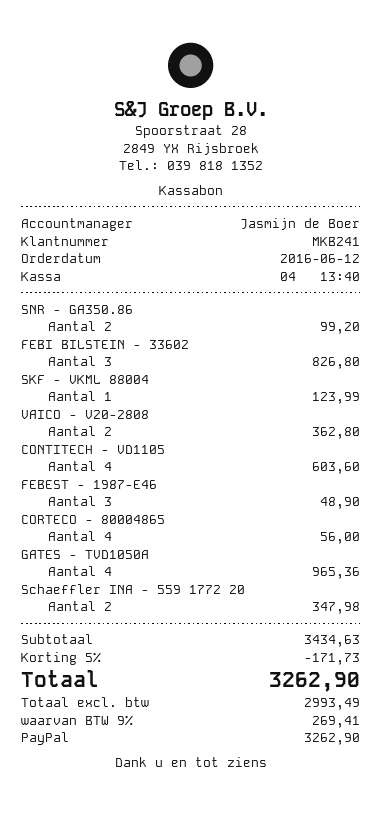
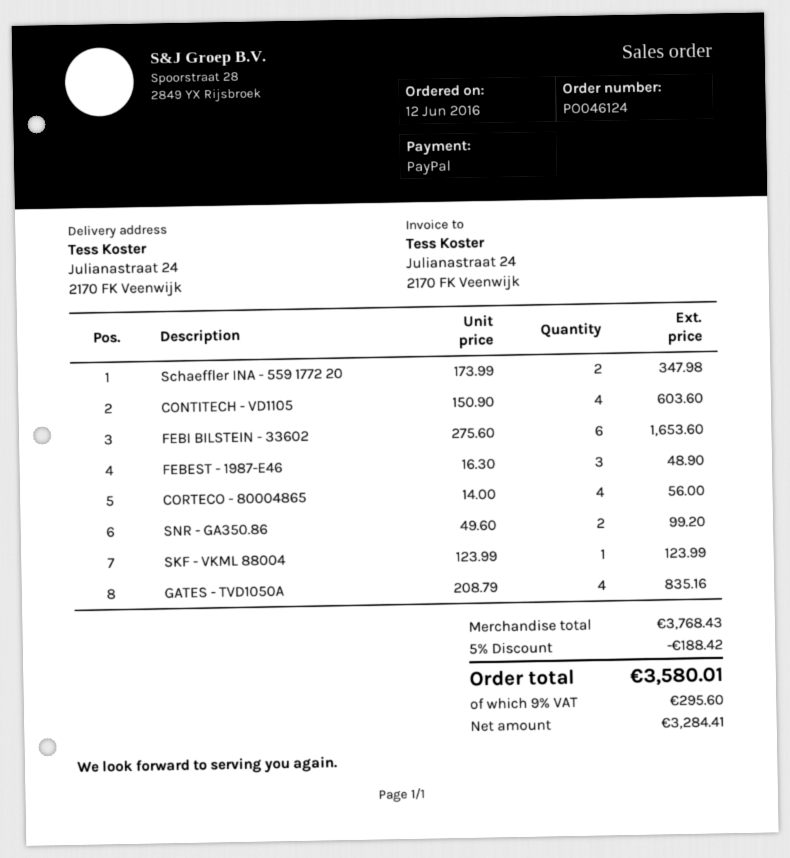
FEBI BILSTEIN - 33602: 3 for 826.80 -> 6 for 1653.60
VAICO - V20-2808: 2 for 362.80 -> none
GATES - TVD1050A: 4 for 965.36 -> 4 for 835.16
subtotal: 3434.63 -> 3768.43
discount: 5% = 171.73 -> 5% = 188.42
net: 2993.49 -> 3284.41
tax: 9% = 269.41 -> 9% = 295.60
total: 3262.90 -> 3580.01

